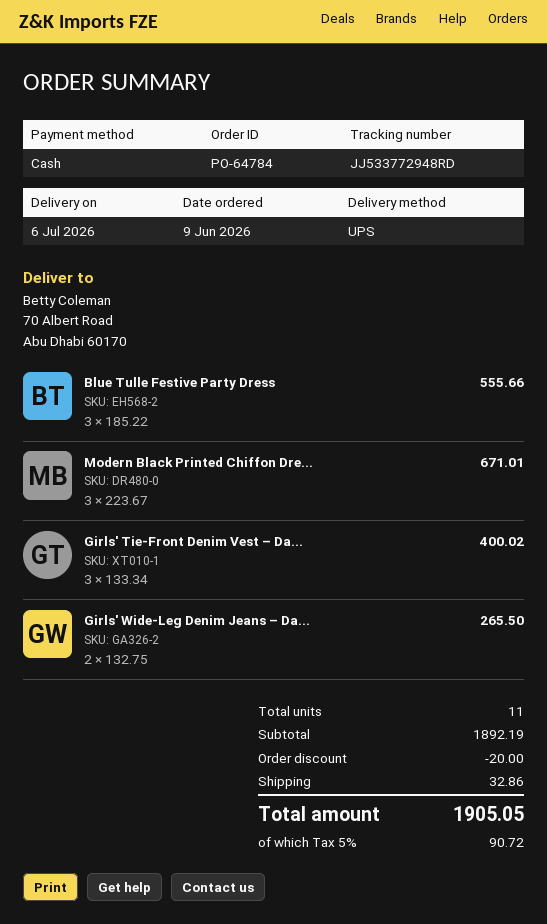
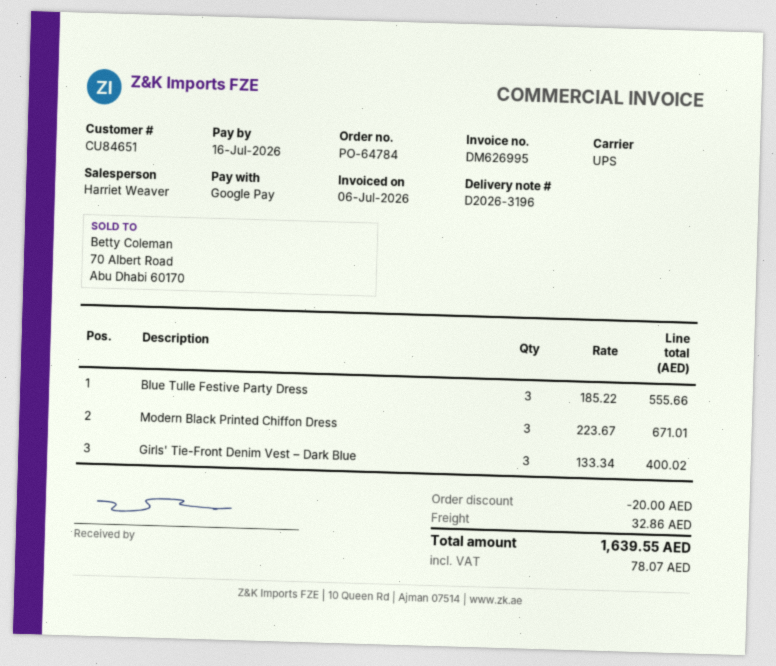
payment method: cash -> Google Pay
Girls' Wide-Leg Denim Jeans – Da...: 2 x 132.75 = 265.50 -> none
tax: 90.72 -> 78.07
total: 1905.05 -> 1639.55

